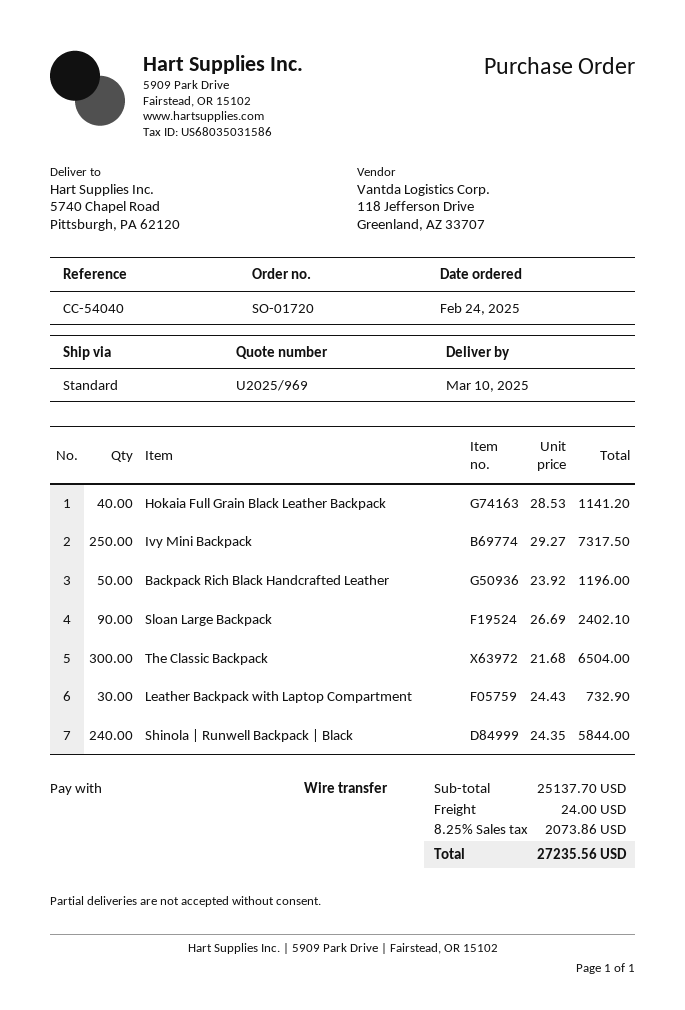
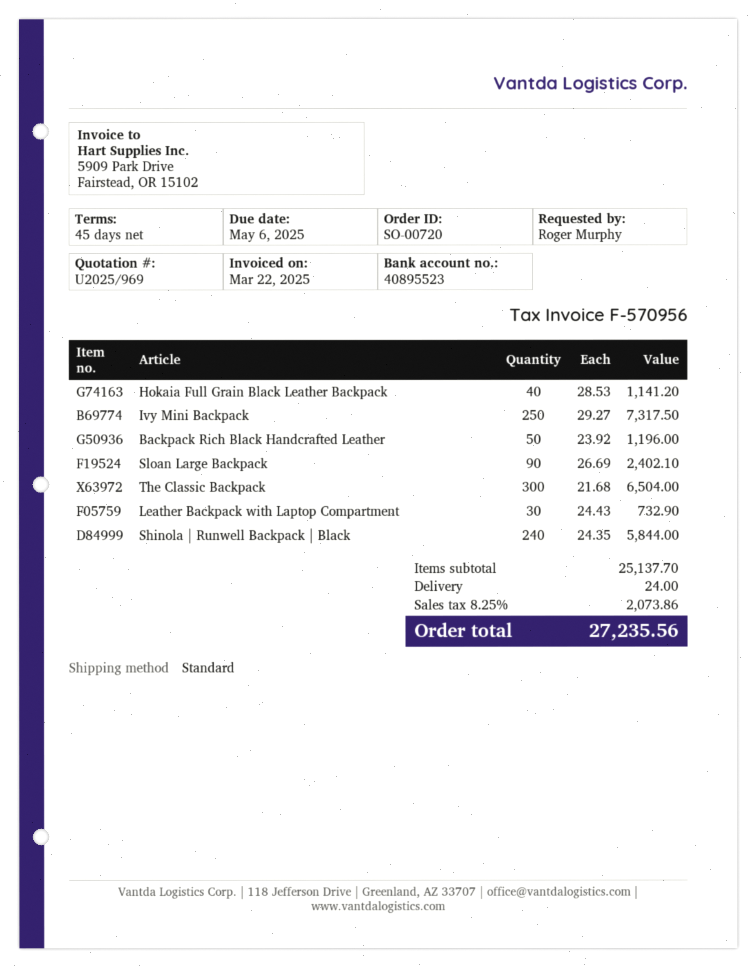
order number: SO-01720 -> SO-00720

